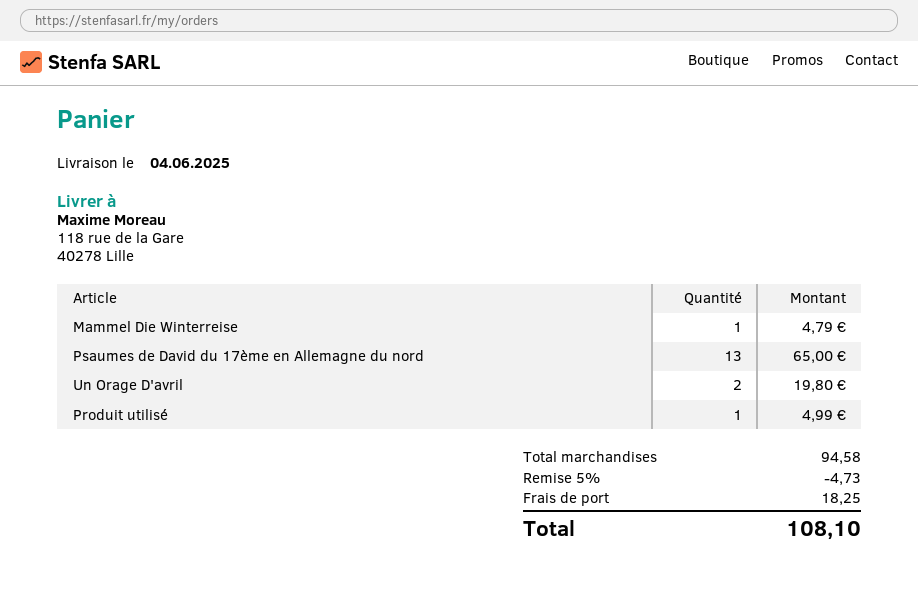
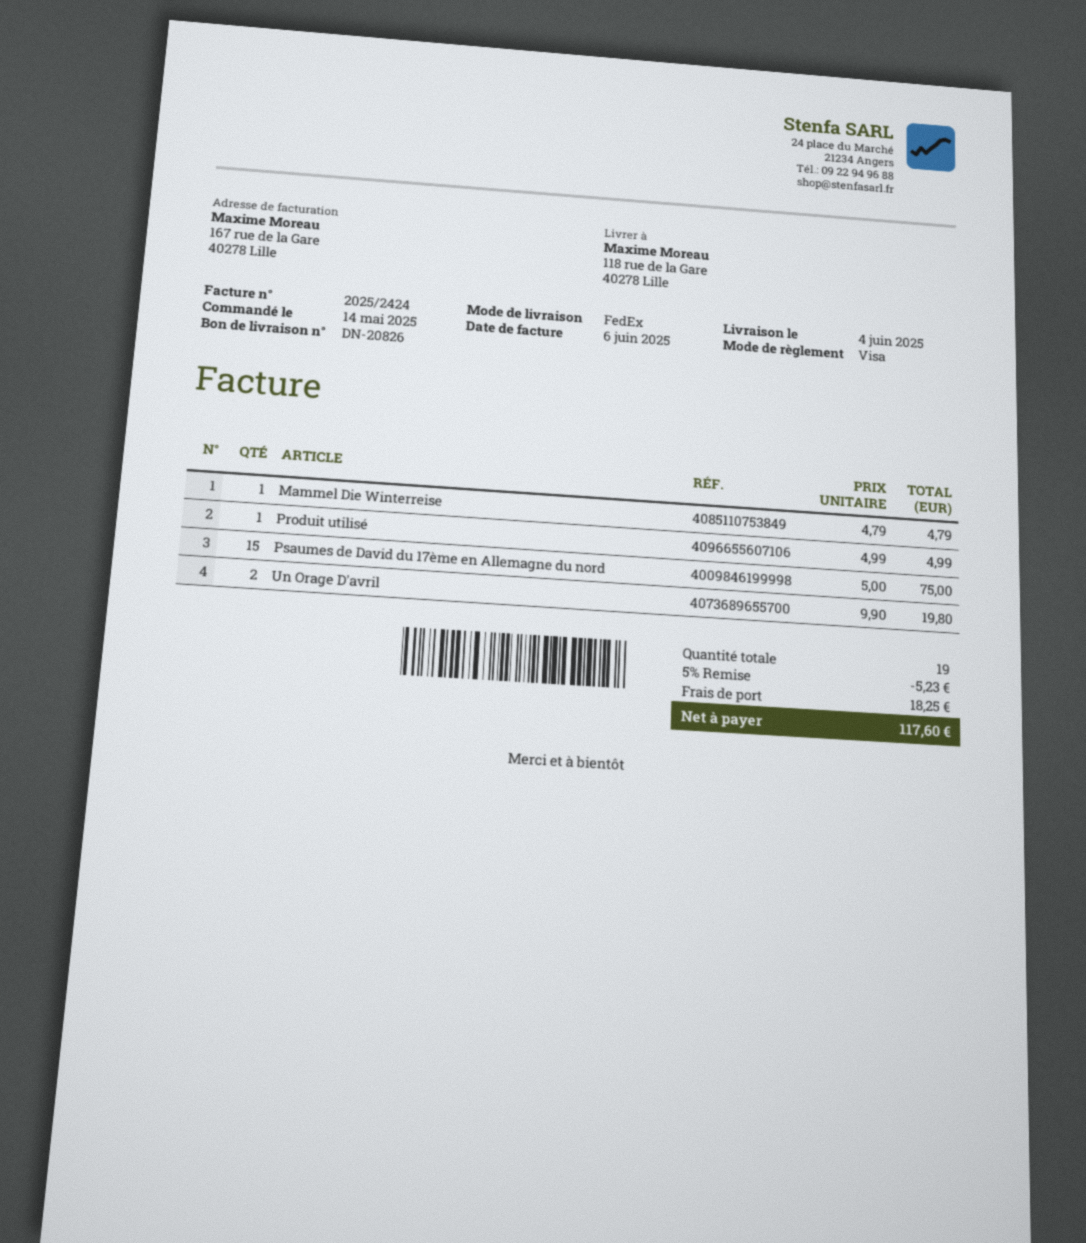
Psaumes de David du 17ème en Allemagne du nord: 13 for 65.00 -> 15 for 75.00
discount: 5% = 4.73 -> 5% = 5.23
total: 108.10 -> 117.60

